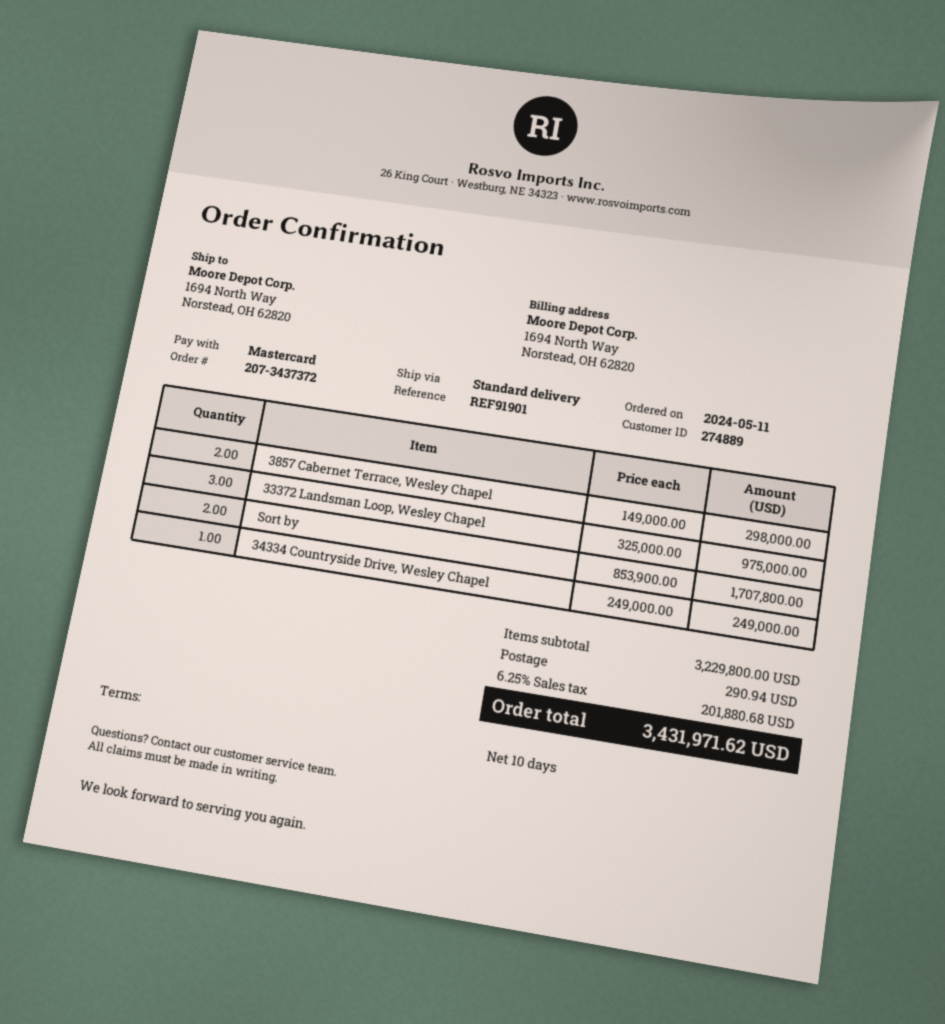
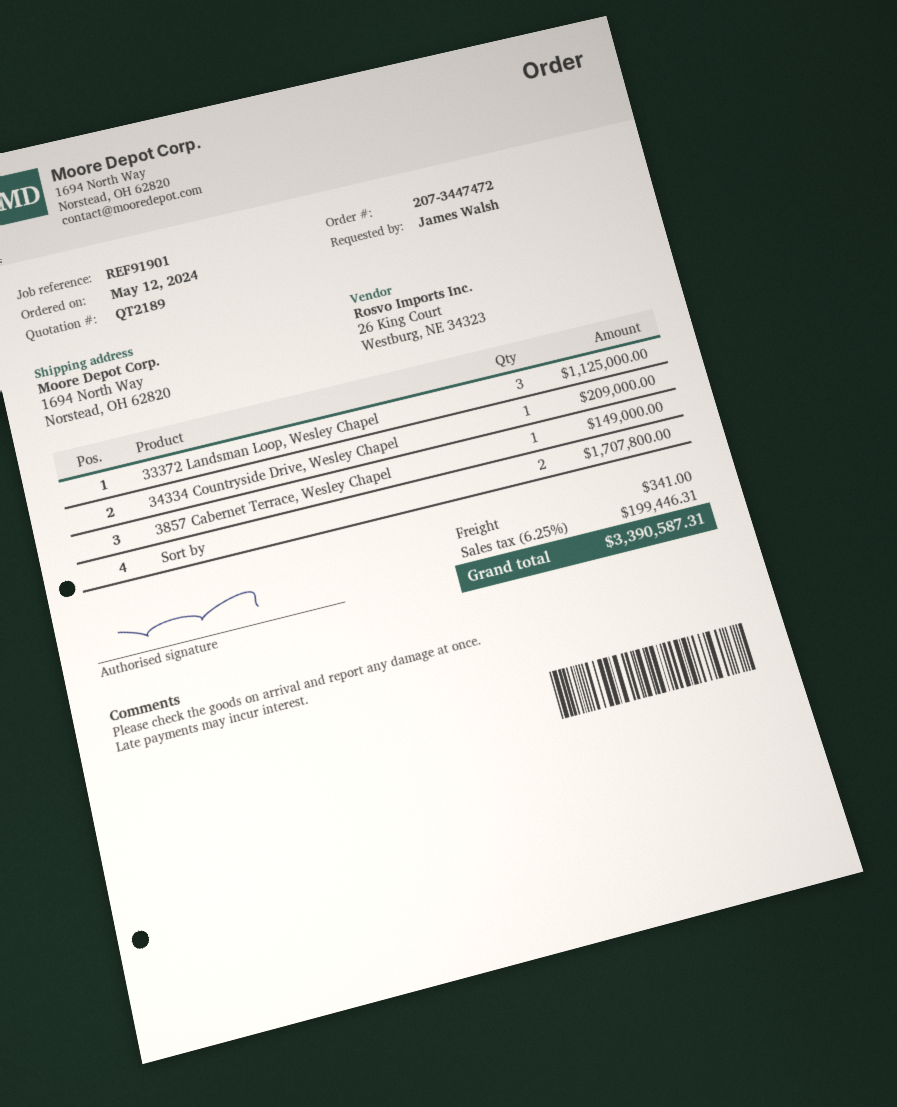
order number: 207-3437372 -> 207-3447472
order date: 2024-05-11 -> 2024-05-12
3857 Cabernet Terrace, Wesley Chapel: 2 for 298000.00 -> 1 for 149000.00
33372 Landsman Loop, Wesley Chapel: 3 for 975000.00 -> 3 for 1125000.00
34334 Countryside Drive, Wesley Chapel: 1 for 249000.00 -> 1 for 209000.00
shipping: 290.94 -> 341.00
tax: 6.25% = 201880.68 -> 6.25% = 199446.31
total: 3431971.62 -> 3390587.31

